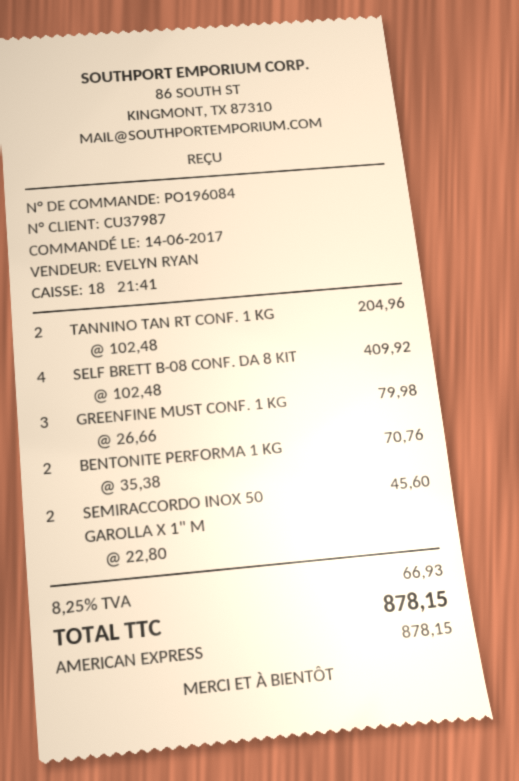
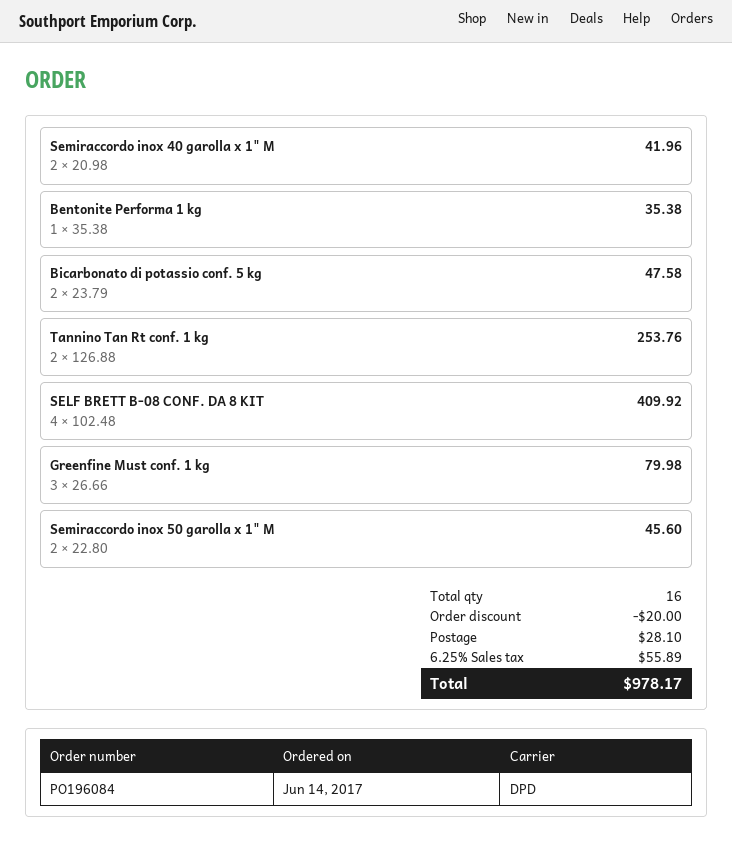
TANNINO TAN RT CONF. 1 KG: 2 x 102.48 = 204.96 -> 2 x 126.88 = 253.76
BENTONITE PERFORMA 1 KG: 2 x 35.38 = 70.76 -> 1 x 35.38 = 35.38
Semiraccordo inox 40 garolla x 1" M: none -> 2 x 20.98 = 41.96
Bicarbonato di potassio conf. 5 kg: none -> 2 x 23.79 = 47.58
discount: none -> 20.00
shipping: none -> 28.10
tax: 8.25% = 66.93 -> 6.25% = 55.89
total: 878.15 -> 978.17

